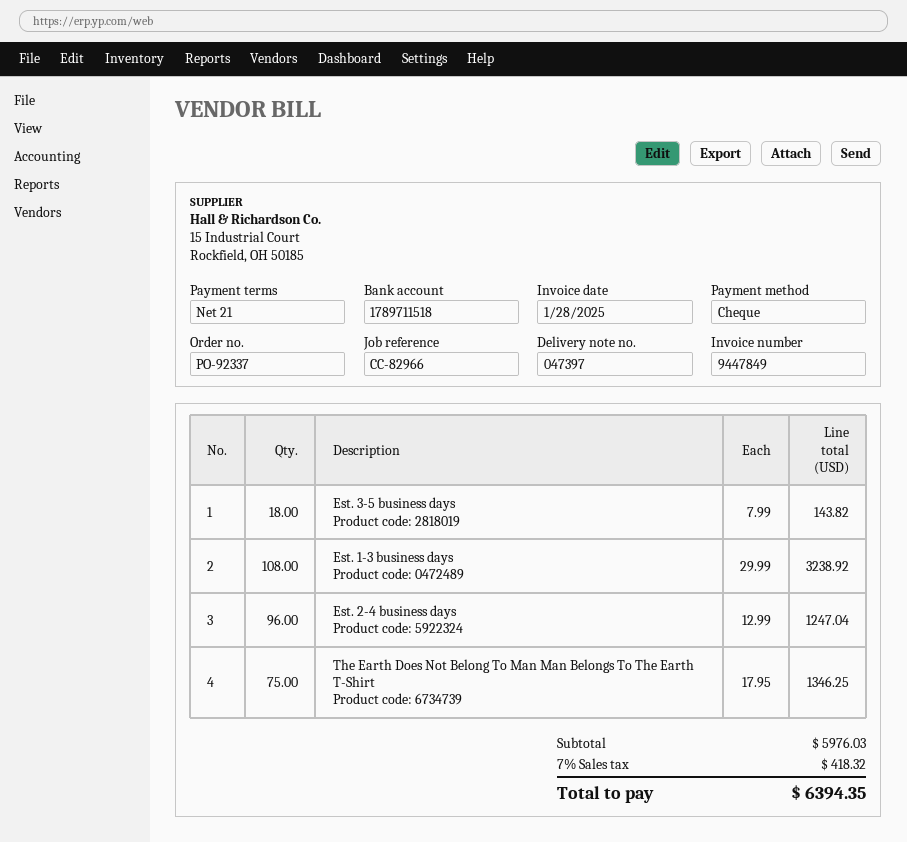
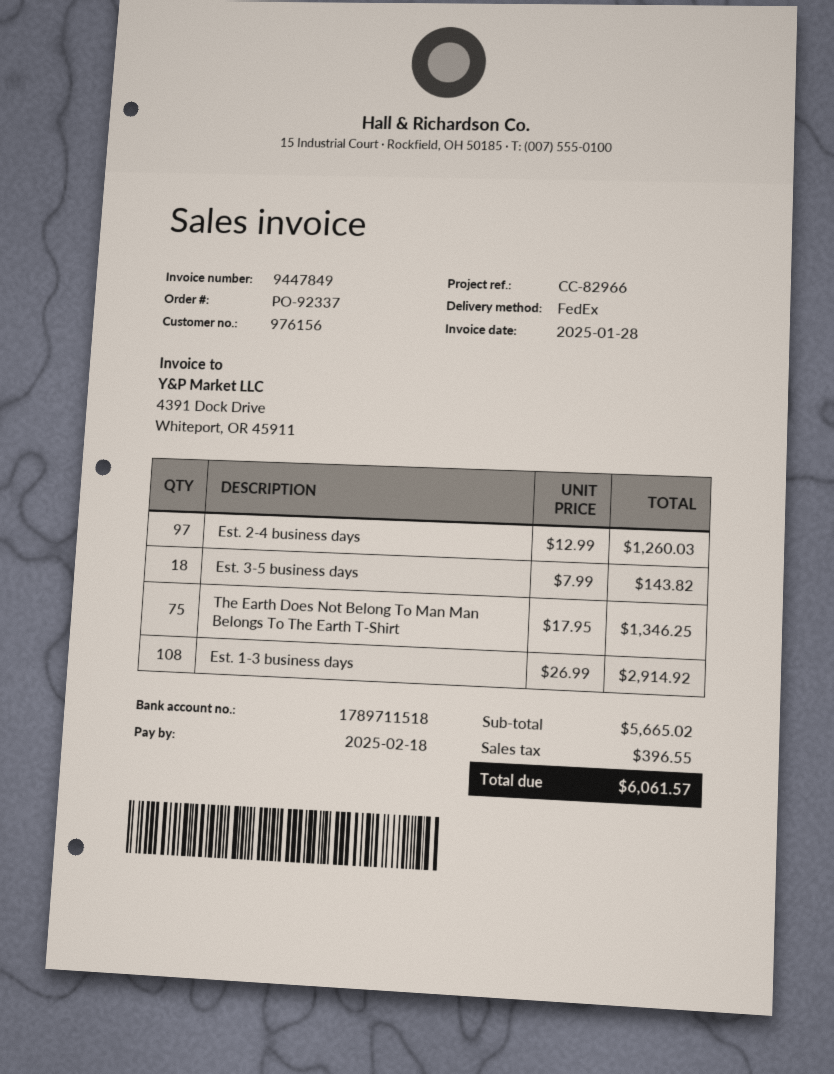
Est. 1-3 business days: 108 x 29.99 = 3238.92 -> 108 x 26.99 = 2914.92
Est. 2-4 business days: 96 x 12.99 = 1247.04 -> 97 x 12.99 = 1260.03
subtotal: 5976.03 -> 5665.02
tax: 418.32 -> 396.55
total: 6394.35 -> 6061.57

